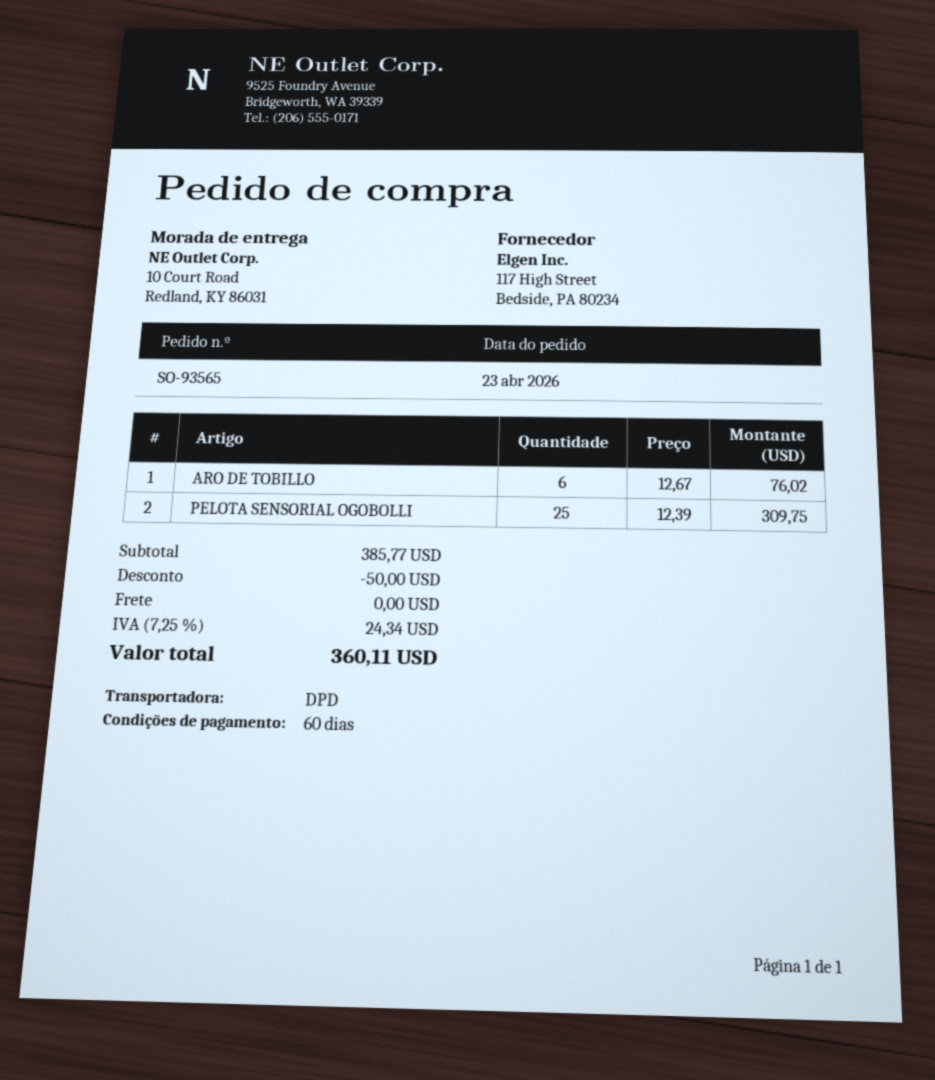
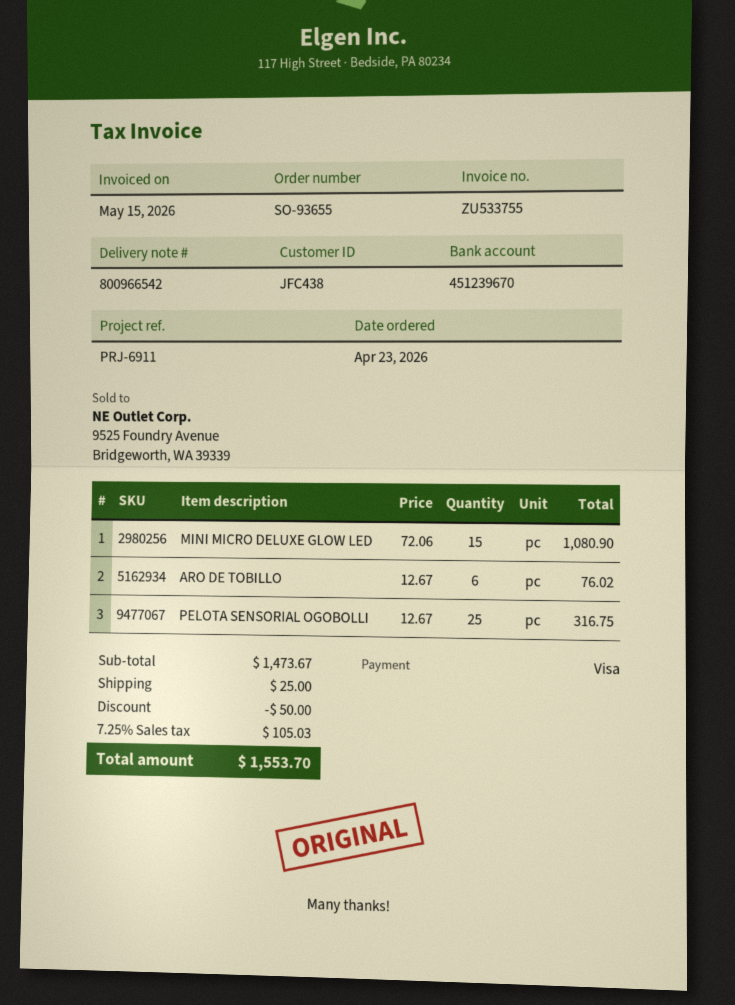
order number: SO-93565 -> SO-93655
PELOTA SENSORIAL OGOBOLLI: 25 x 12.39 = 309.75 -> 25 x 12.67 = 316.75
MINI MICRO DELUXE GLOW LED: none -> 15 x 72.06 = 1080.90
subtotal: 385.77 -> 1473.67
shipping: 0.00 -> 25.00
tax: 7.25% = 24.34 -> 7.25% = 105.03
total: 360.11 -> 1553.70

